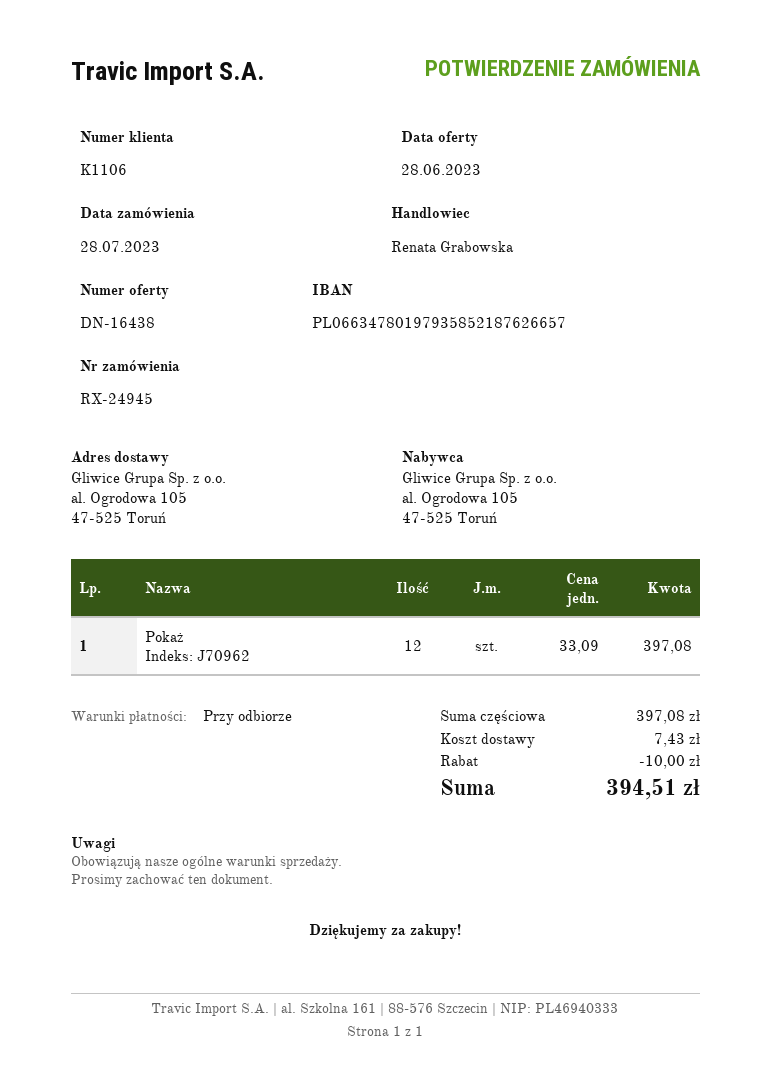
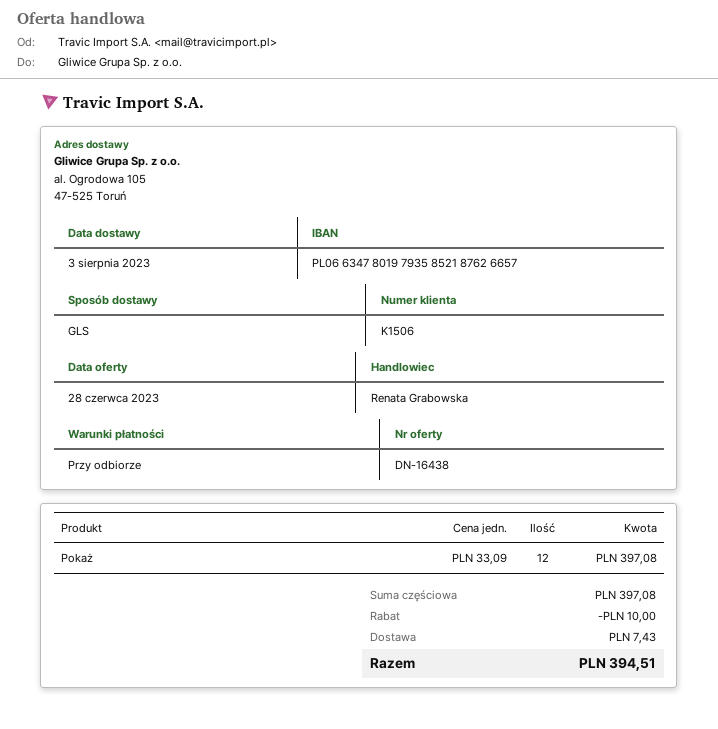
customer number: K1106 -> K1506

